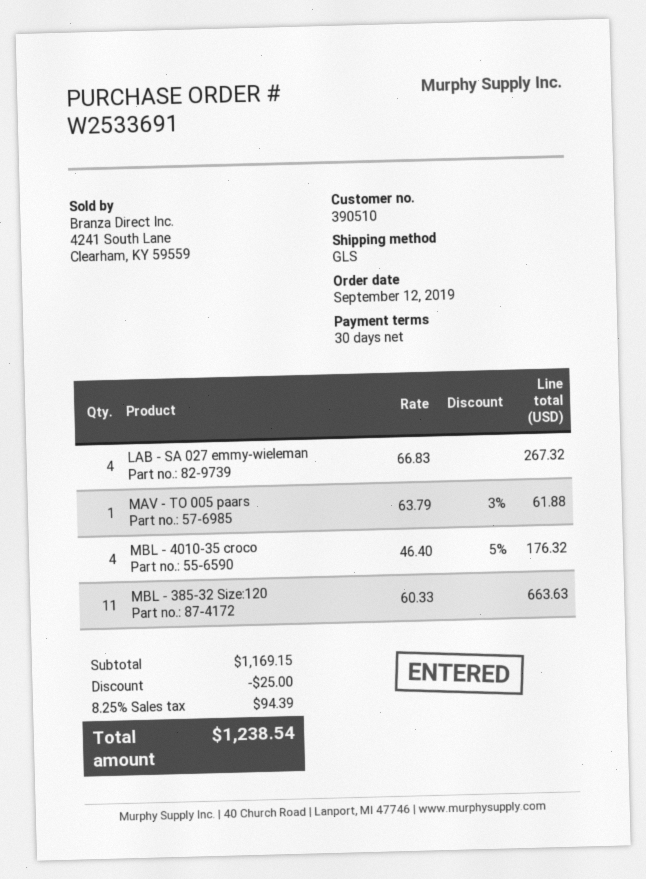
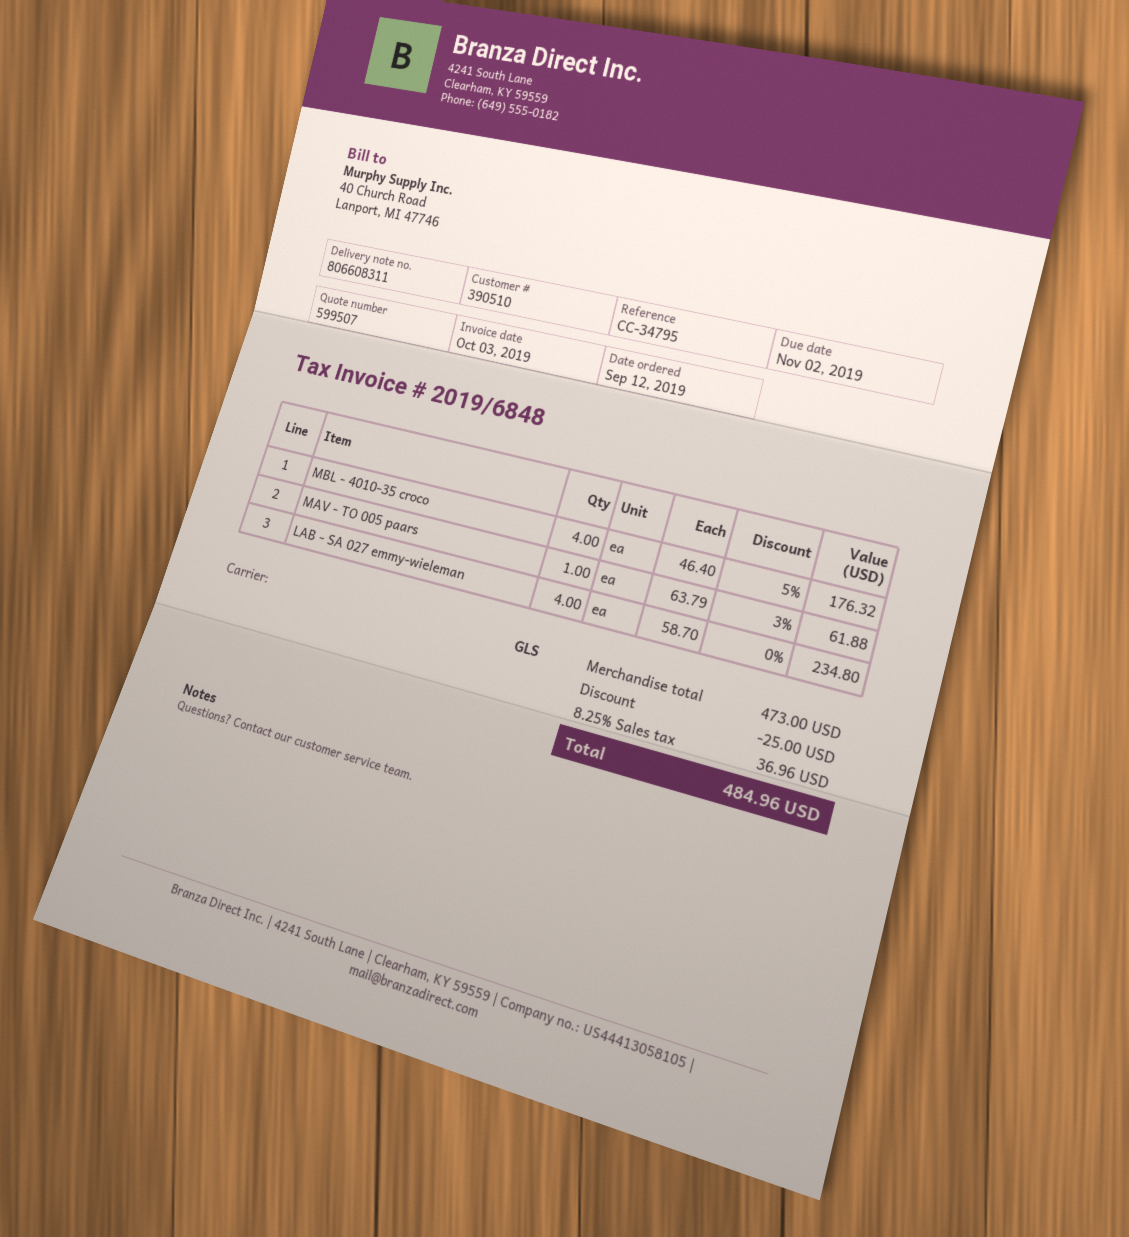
LAB - SA 027 emmy-wieleman: 4 x 66.83 = 267.32 -> 4 x 58.70 = 234.80
MBL - 385-32 Size:120: 11 x 60.33 = 663.63 -> none
subtotal: 1169.15 -> 473.00
tax: 8.25% = 94.39 -> 8.25% = 36.96
total: 1238.54 -> 484.96

